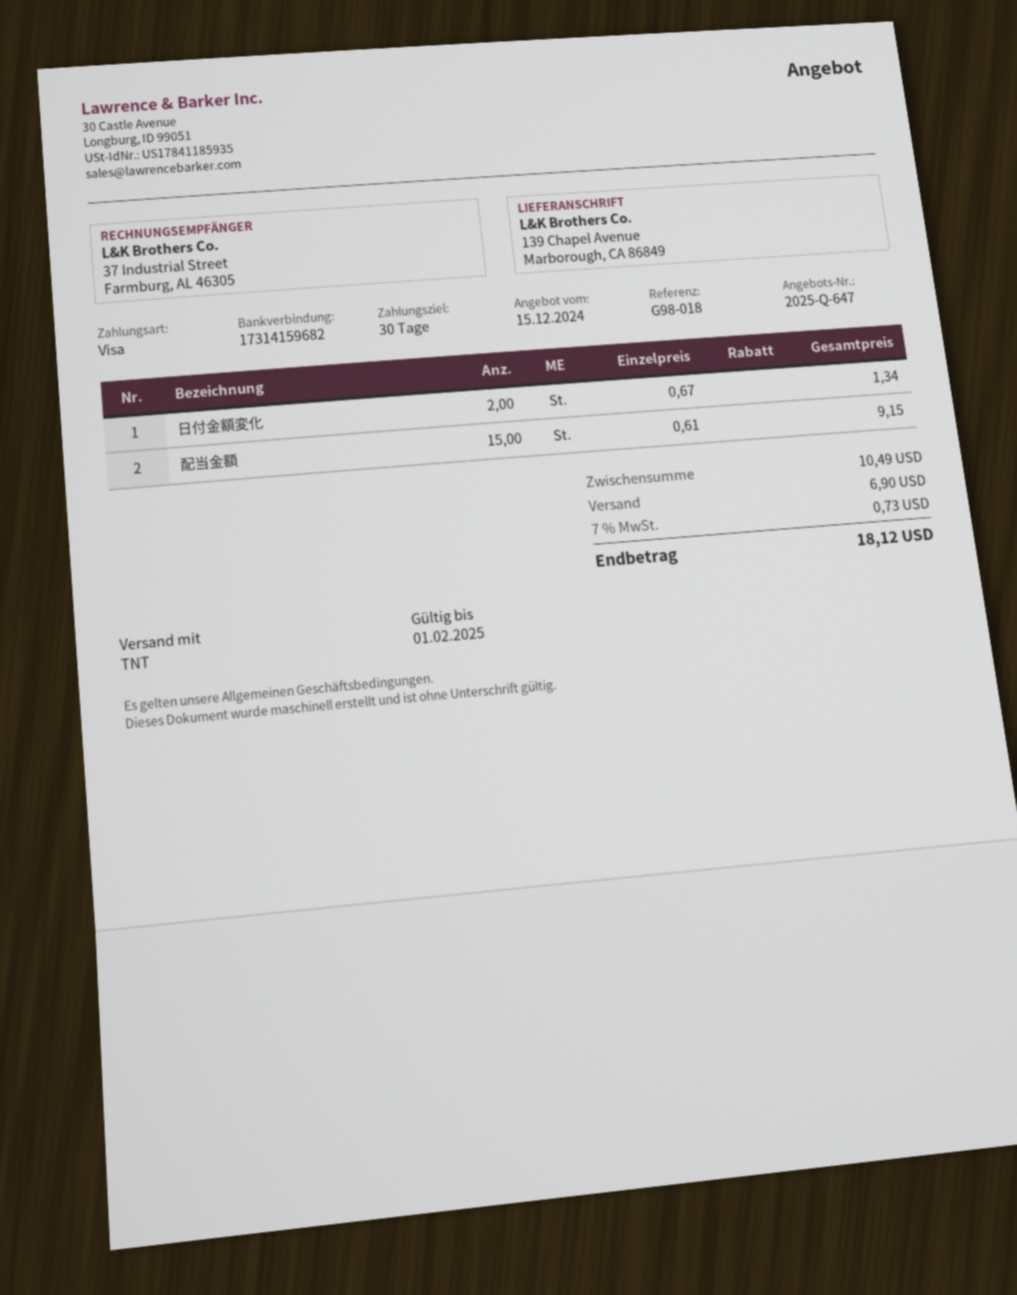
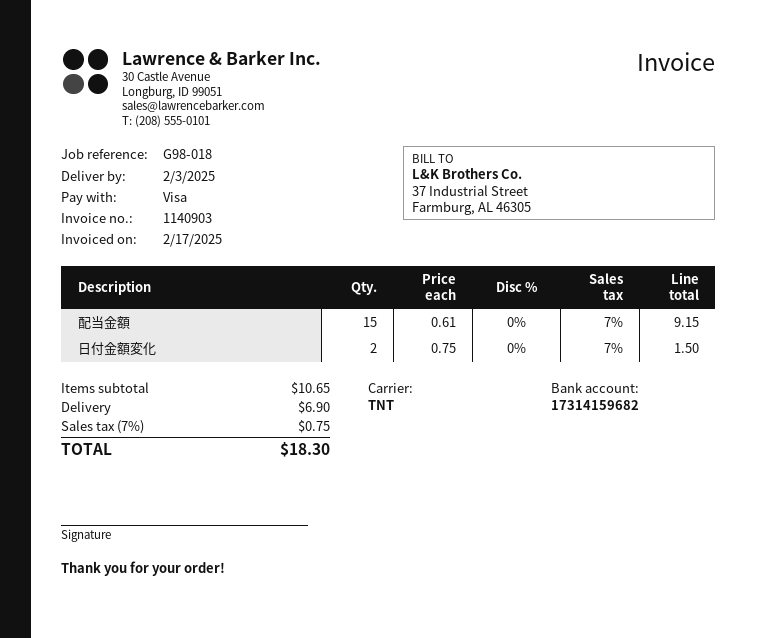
日付金額変化: 2 x 0.67 = 1.34 -> 2 x 0.75 = 1.50
subtotal: 10.49 -> 10.65
tax: 7% = 0.73 -> 7% = 0.75
total: 18.12 -> 18.30

